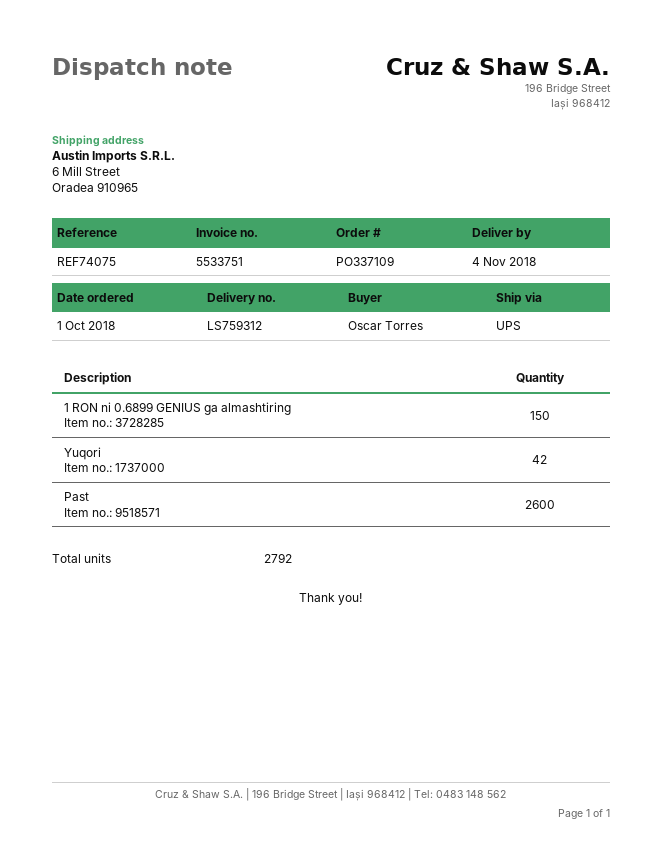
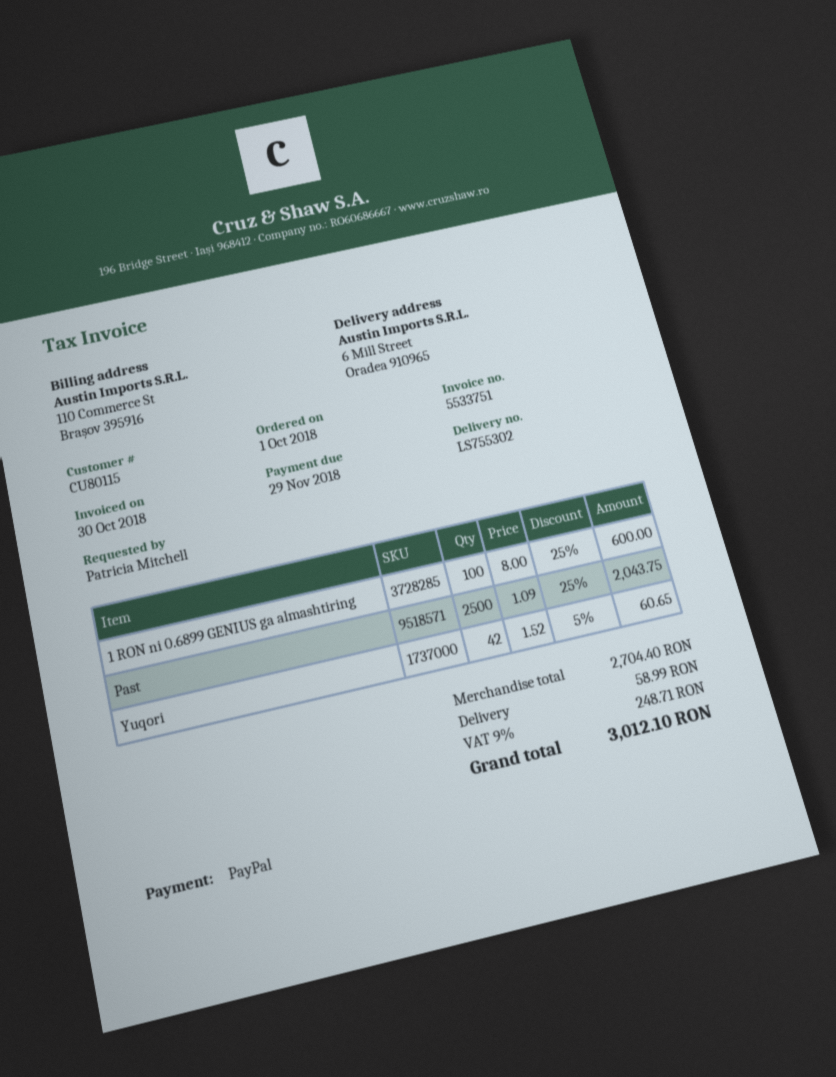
delivery note number: LS759312 -> LS755302
ordered by: Oscar Torres -> Patricia Mitchell
1 RON ni 0.6899 GENIUS ga almashtiring: 150 -> 100
Past: 2600 -> 2500

